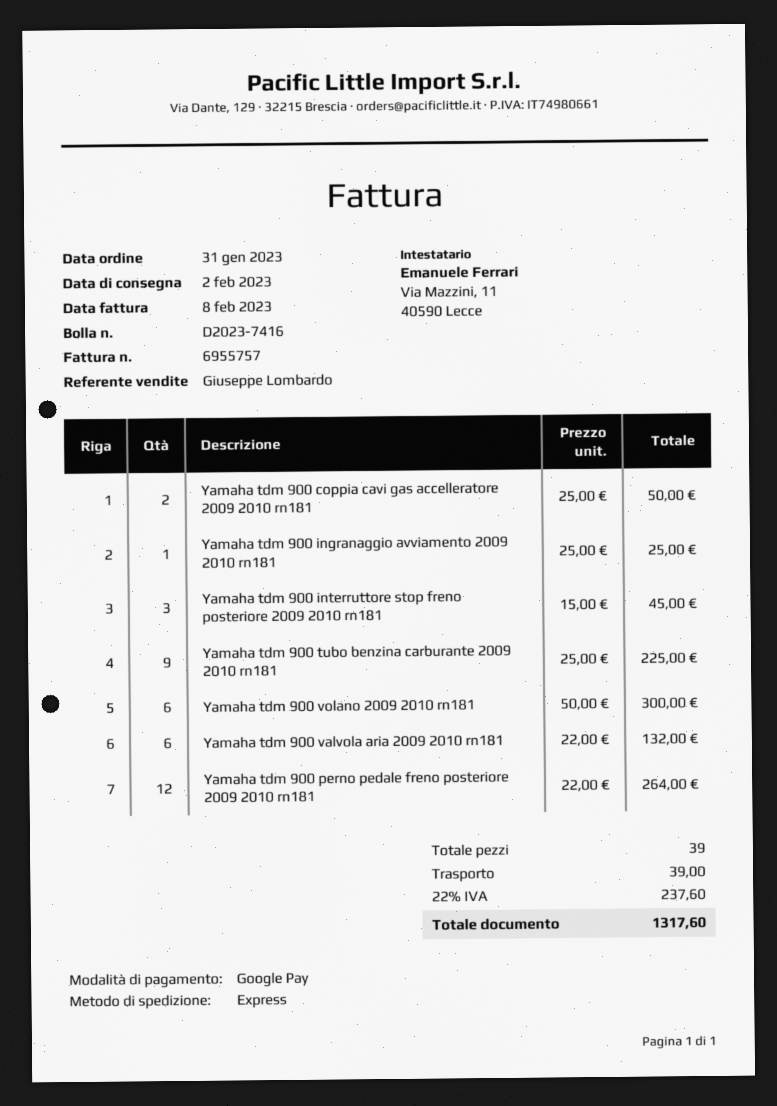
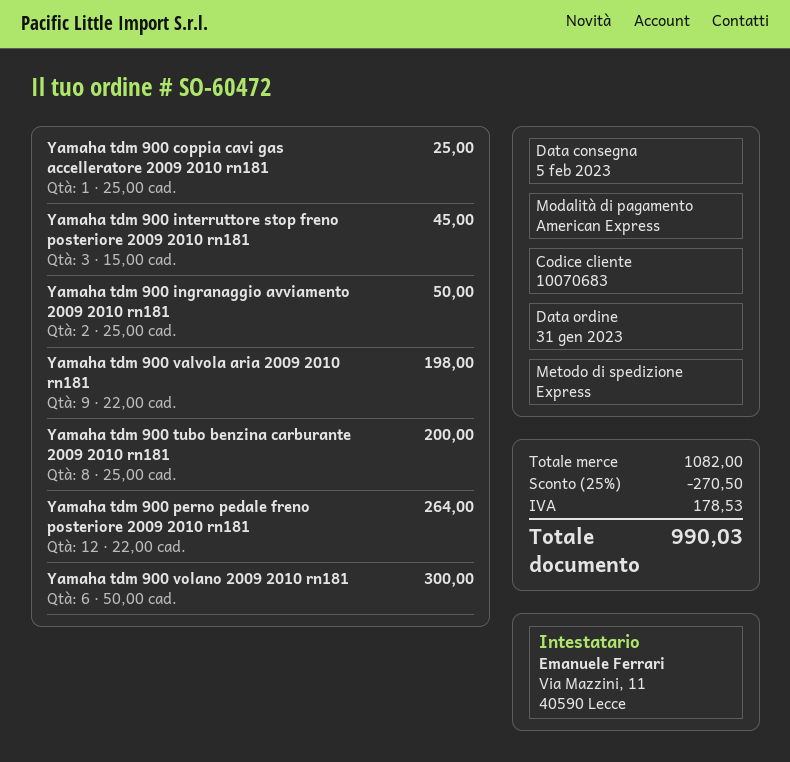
delivery date: 2023-02-02 -> 2023-02-05
payment method: Google Pay -> American Express
Yamaha tdm 900 coppia cavi gas accelleratore 2009 2010 rn181: 2 x 25.00 = 50.00 -> 1 x 25.00 = 25.00
Yamaha tdm 900 ingranaggio avviamento 2009 2010 rn181: 1 x 25.00 = 25.00 -> 2 x 25.00 = 50.00
Yamaha tdm 900 tubo benzina carburante 2009 2010 rn181: 9 x 25.00 = 225.00 -> 8 x 25.00 = 200.00
Yamaha tdm 900 valvola aria 2009 2010 rn181: 6 x 22.00 = 132.00 -> 9 x 22.00 = 198.00
discount: none -> 25% = 270.50
shipping: 39.00 -> none
tax: 237.60 -> 178.53
total: 1317.60 -> 990.03

